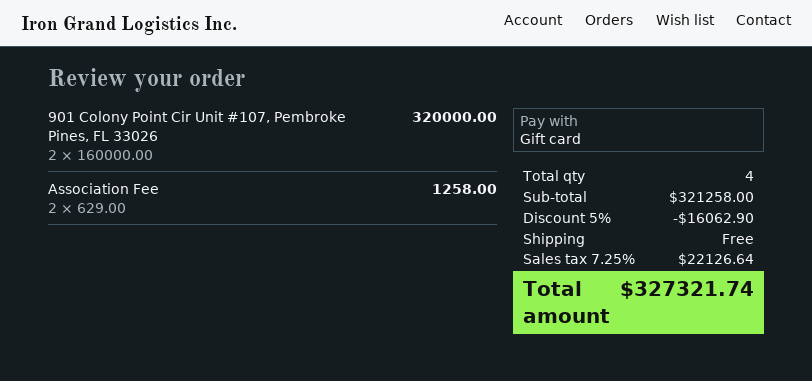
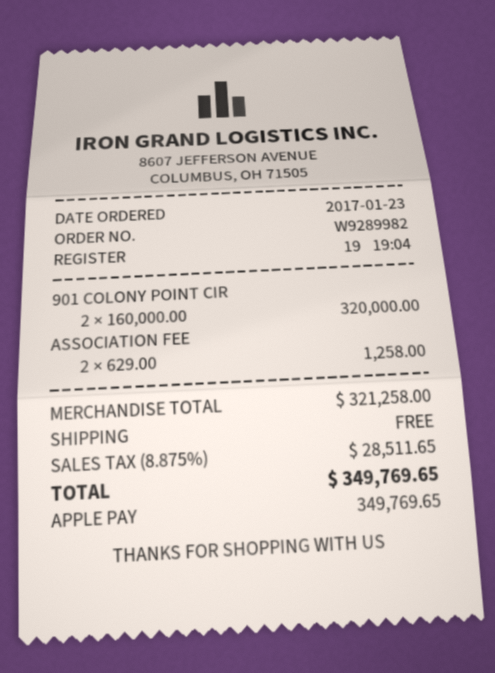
payment method: gift card -> Apple Pay
discount: 5% = 16062.90 -> none
tax: 7.25% = 22126.64 -> 8.875% = 28511.65
total: 327321.74 -> 349769.65

